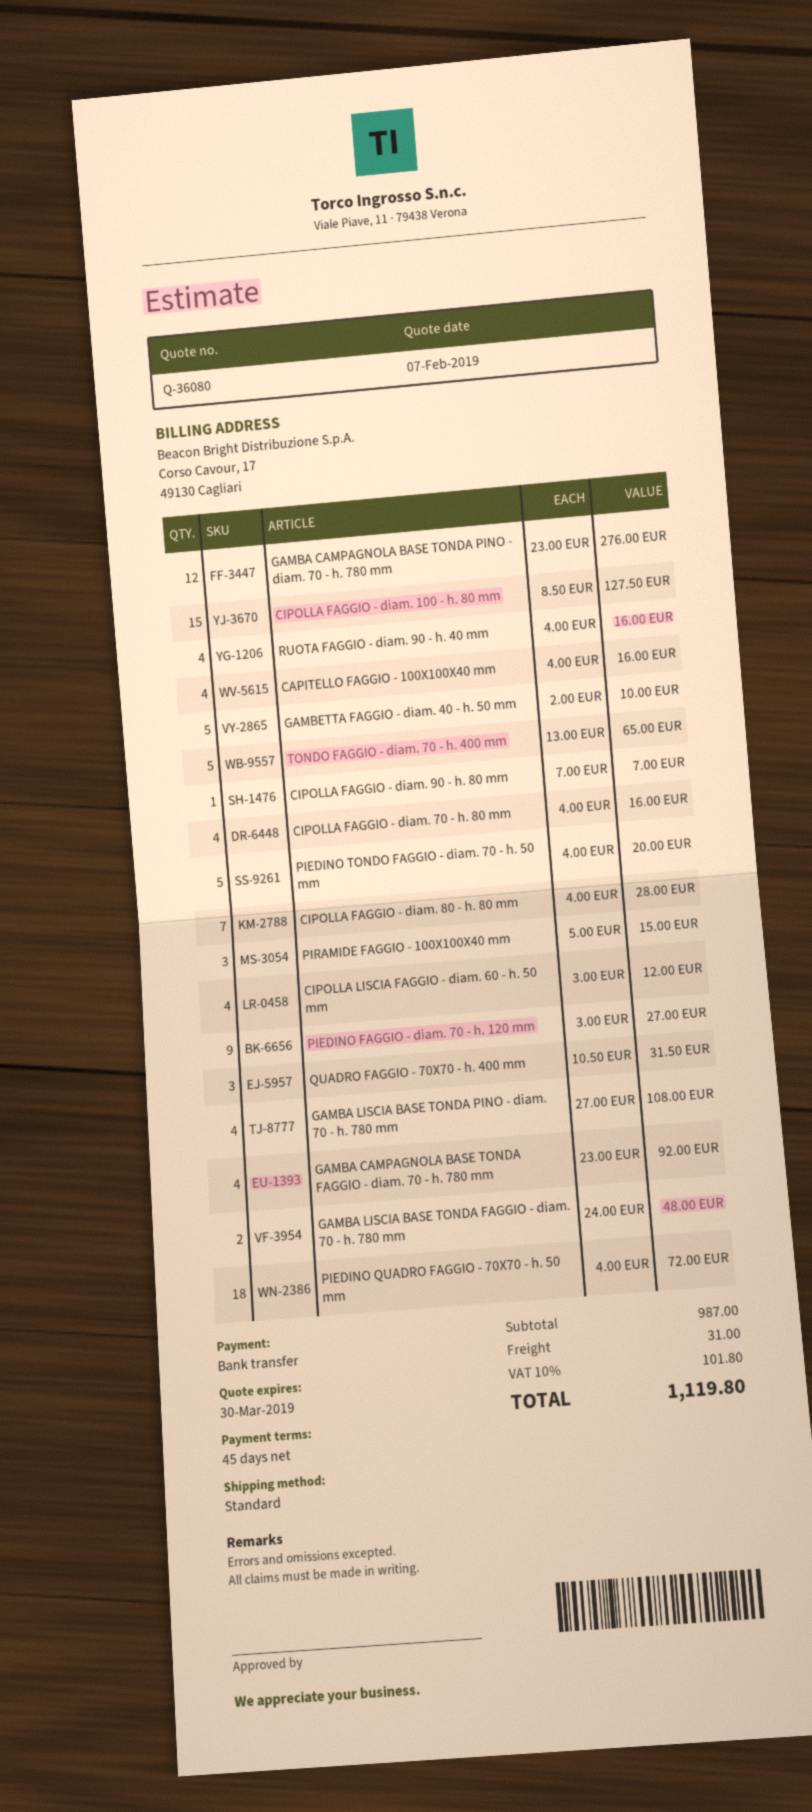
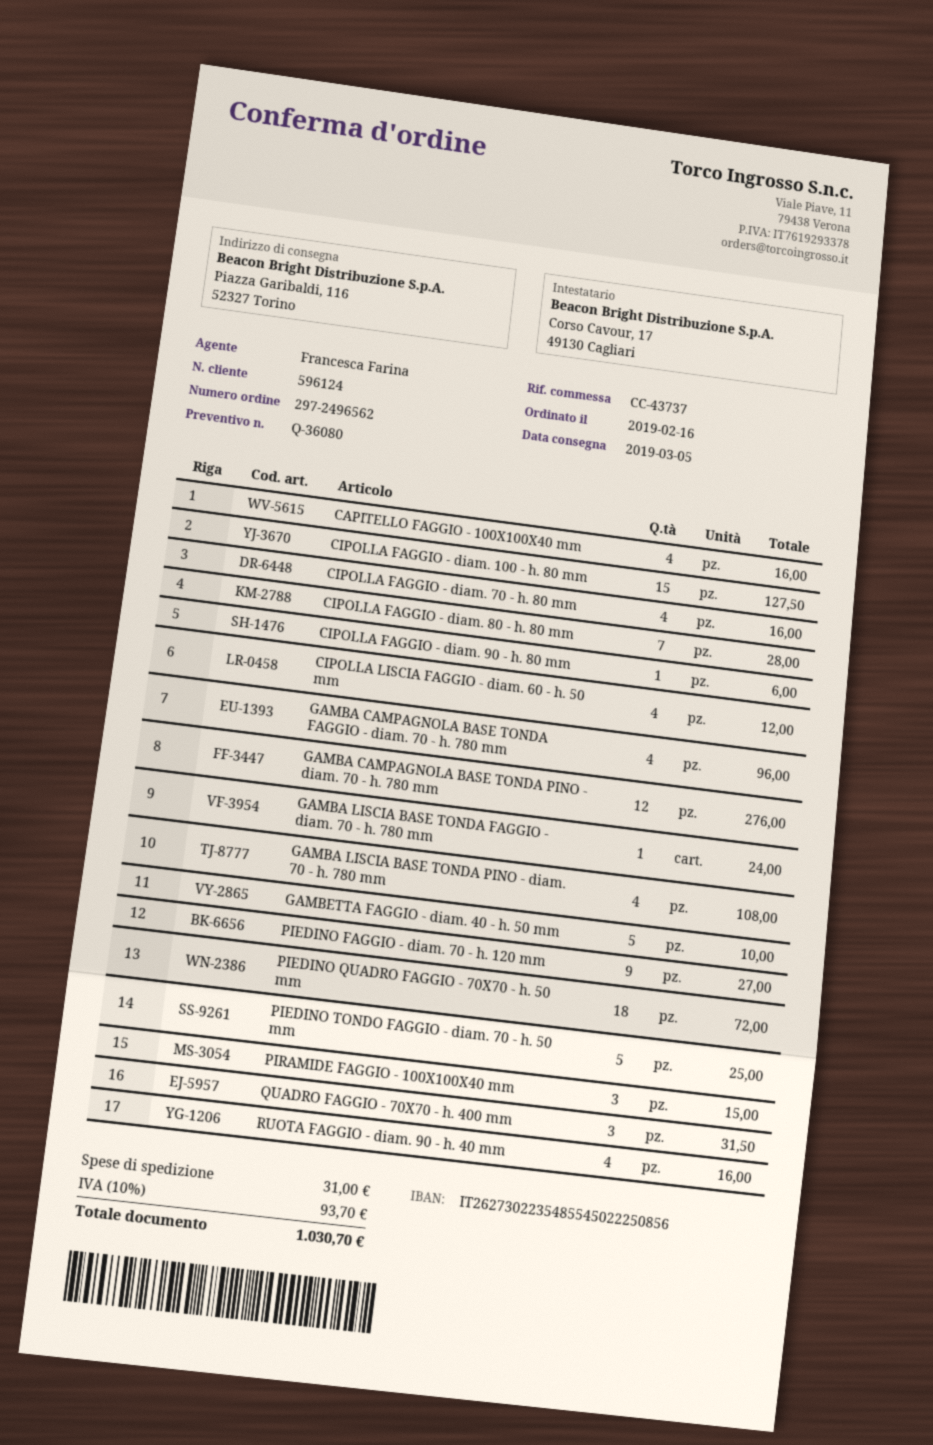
TONDO FAGGIO - diam. 70 - h. 400 mm: 5 for 65.00 -> none
CIPOLLA FAGGIO - diam. 90 - h. 80 mm: 1 for 7.00 -> 1 for 6.00
PIEDINO TONDO FAGGIO - diam. 70 - h. 50 mm: 5 for 20.00 -> 5 for 25.00
GAMBA CAMPAGNOLA BASE TONDA FAGGIO - diam. 70 - h. 780 mm: 4 for 92.00 -> 4 for 96.00
GAMBA LISCIA BASE TONDA FAGGIO - diam. 70 - h. 780 mm: 2 for 48.00 -> 1 for 24.00
tax: 10% = 101.80 -> 10% = 93.70
total: 1119.80 -> 1030.70

